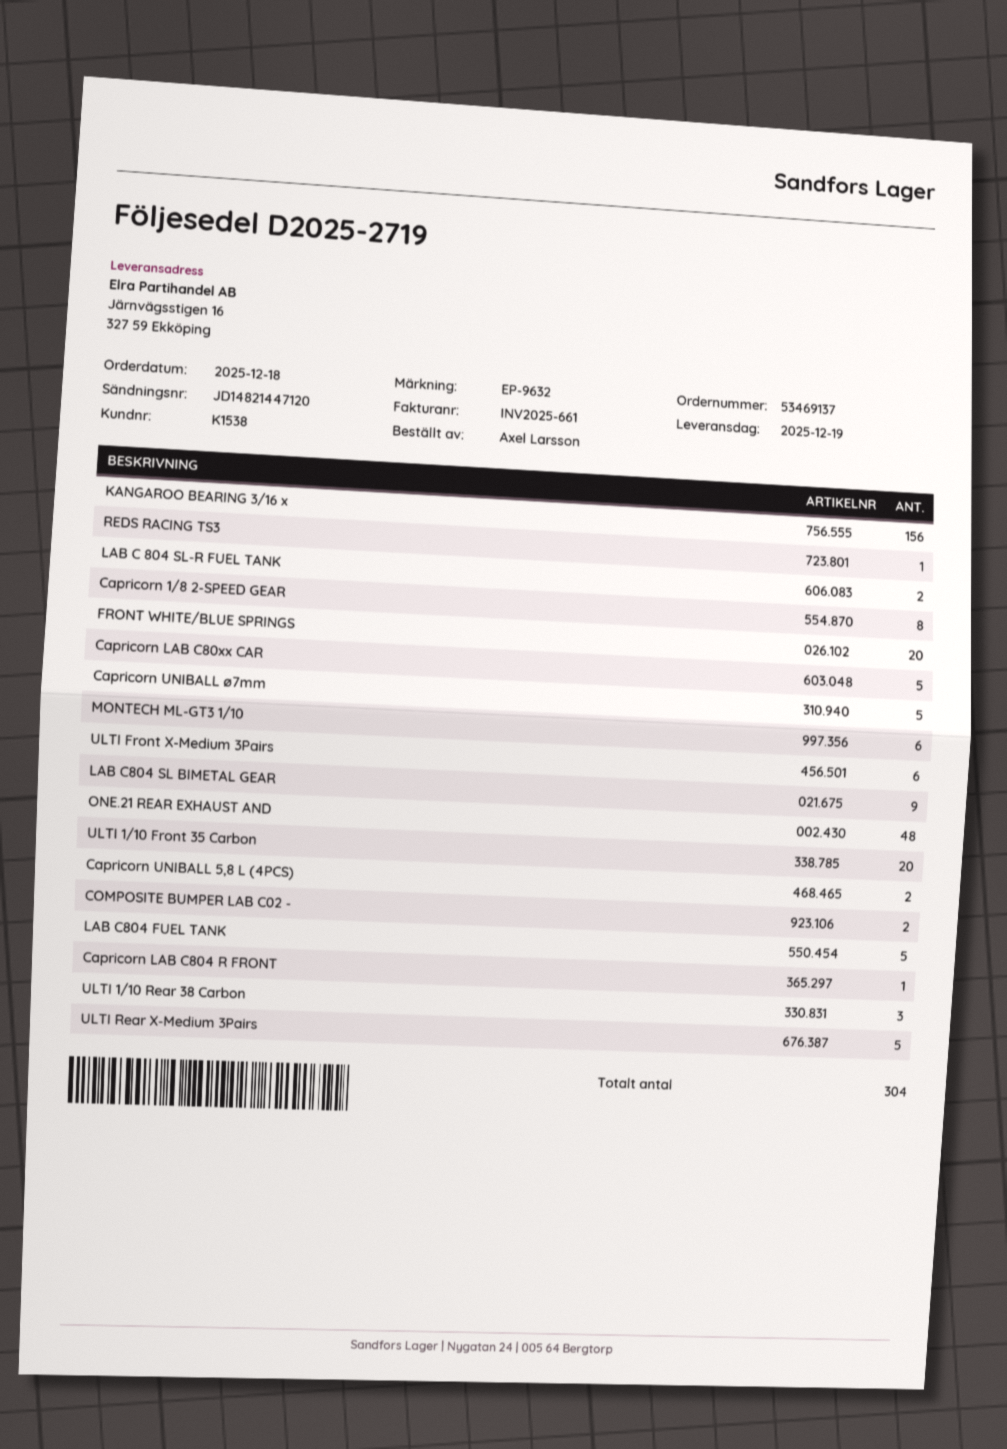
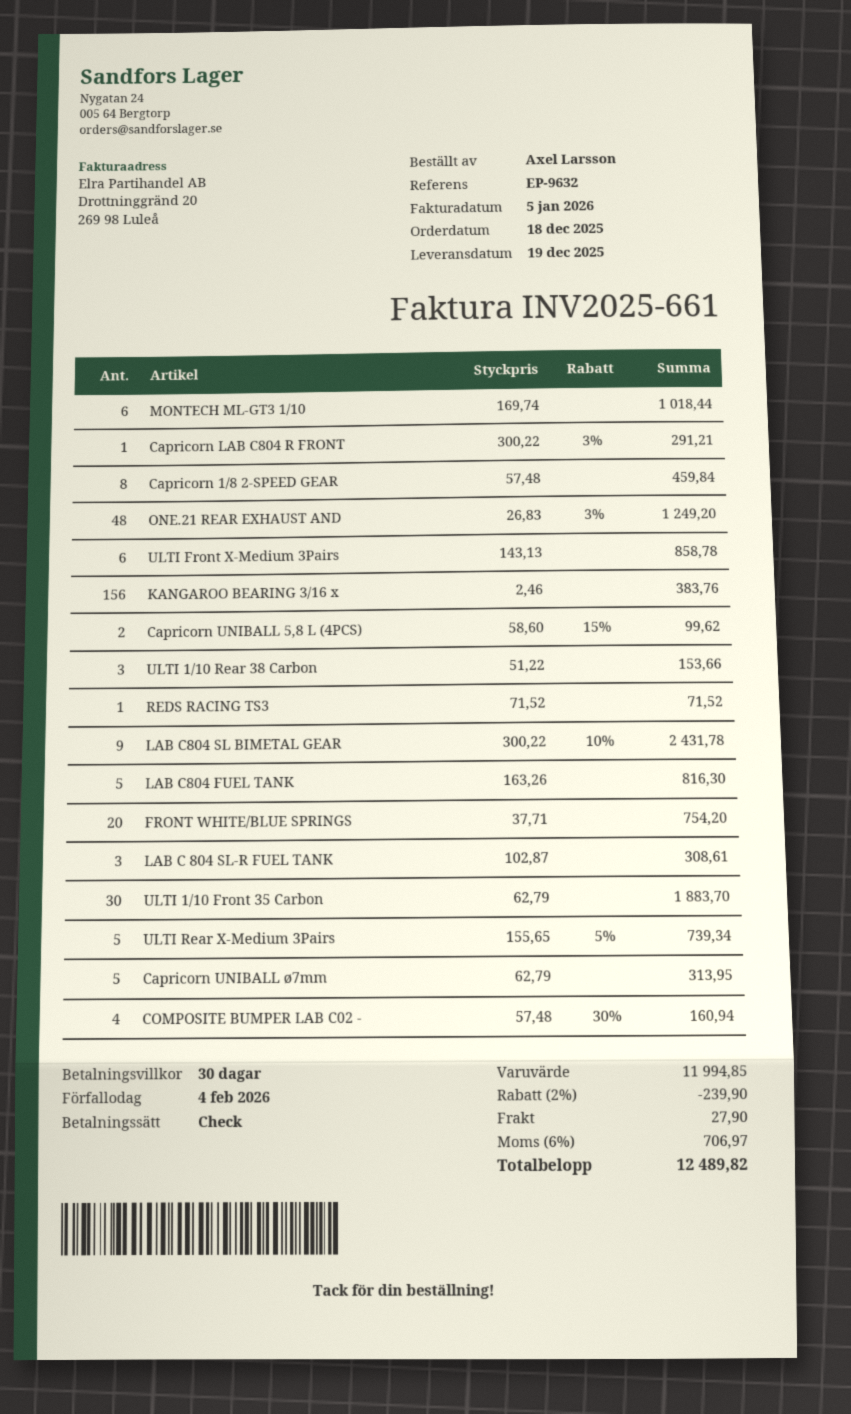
LAB C 804 SL-R FUEL TANK: 2 -> 3
Capricorn LAB C80xx CAR: 5 -> none
ULTI 1/10 Front 35 Carbon: 20 -> 30
COMPOSITE BUMPER LAB C02 -: 2 -> 4

